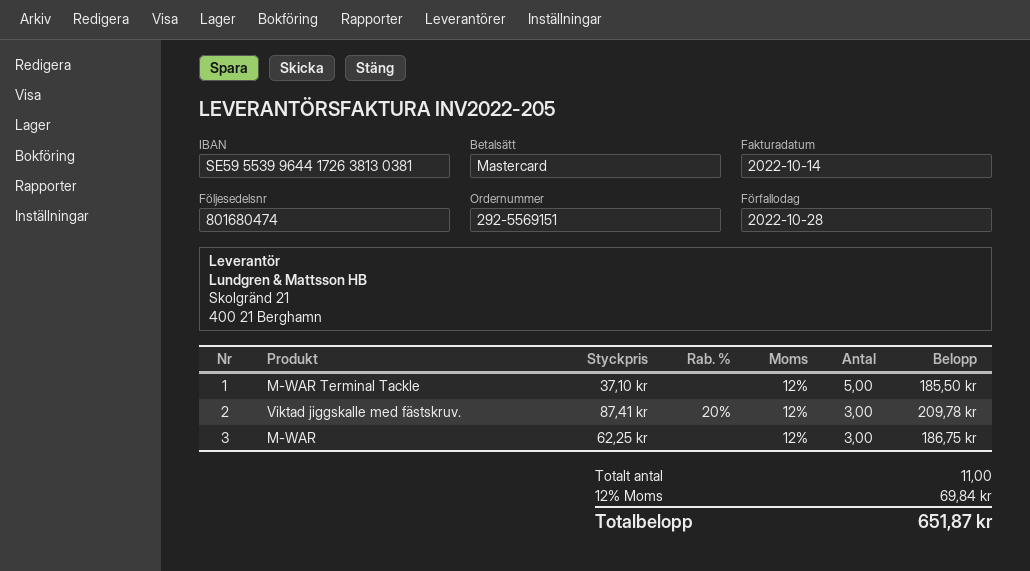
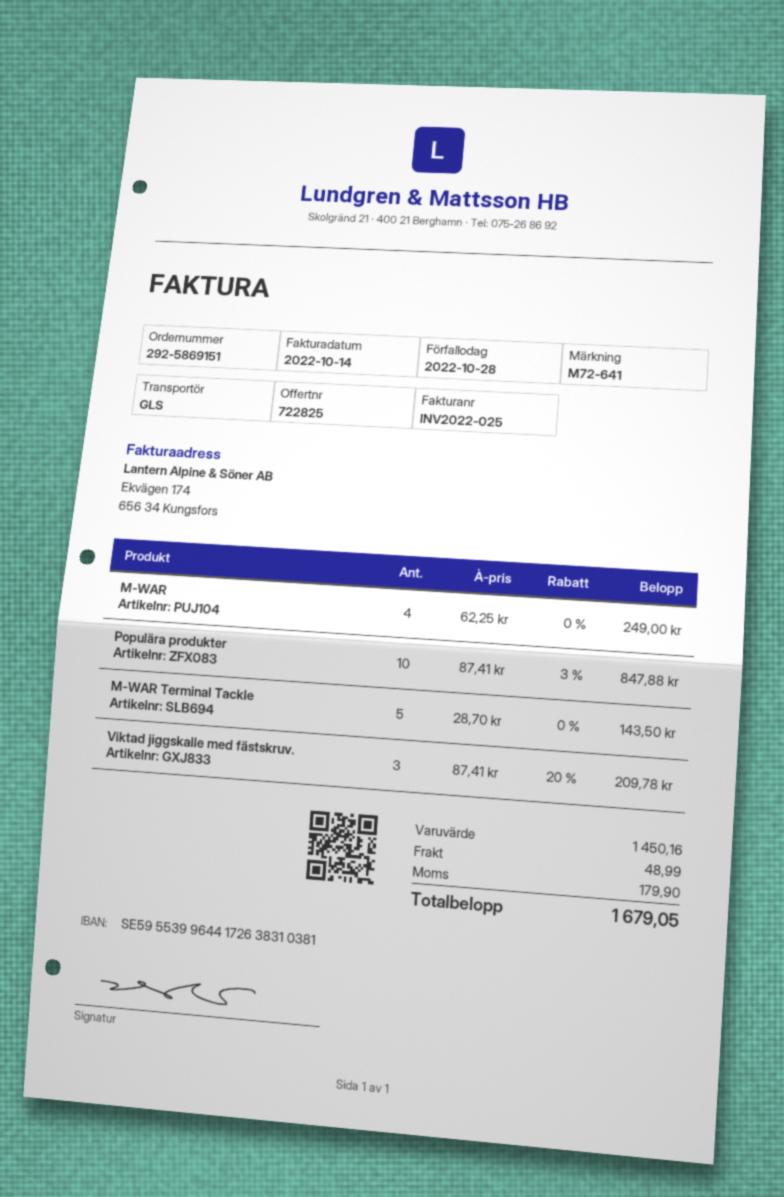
order number: 292-5569151 -> 292-5869151
invoice number: INV2022-205 -> INV2022-025
bank account: SE5955399644172638130381 -> SE5955399644172638310381
M-WAR Terminal Tackle: 5 x 37.10 = 185.50 -> 5 x 28.70 = 143.50
M-WAR: 3 x 62.25 = 186.75 -> 4 x 62.25 = 249.00
Populära produkter: none -> 10 x 87.41 - 3% = 847.88
shipping: none -> 48.99
tax: 69.84 -> 179.90
total: 651.87 -> 1679.05

